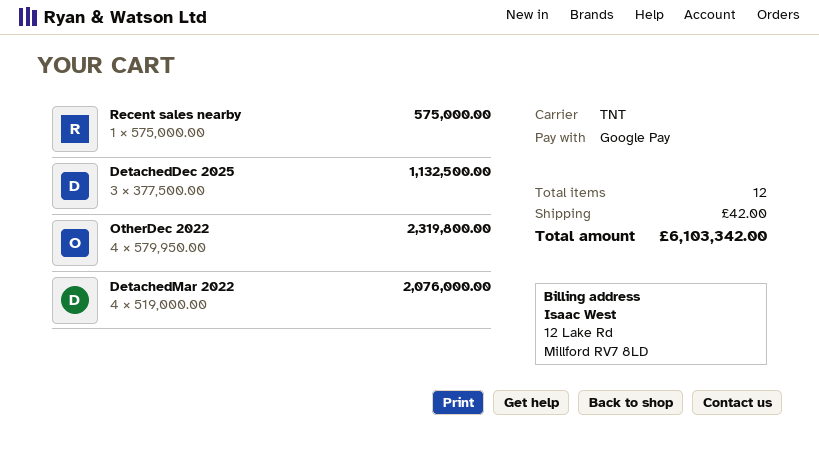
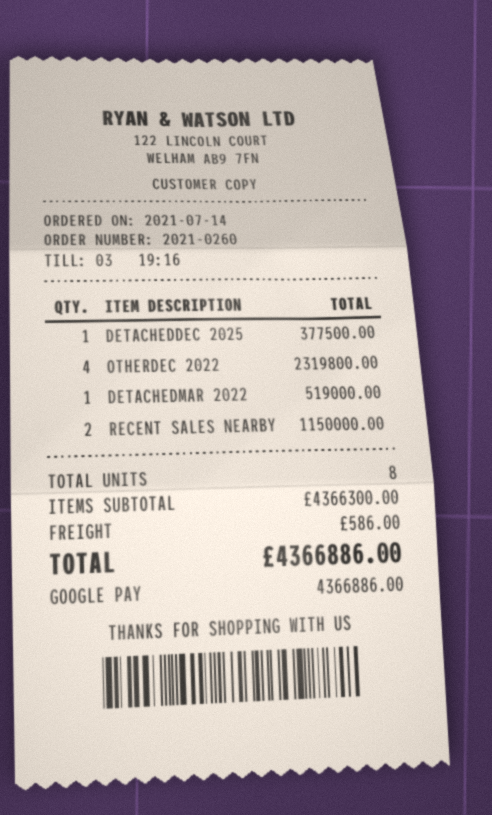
Recent sales nearby: 1 for 575000.00 -> 2 for 1150000.00
DetachedDec 2025: 3 for 1132500.00 -> 1 for 377500.00
DetachedMar 2022: 4 for 2076000.00 -> 1 for 519000.00
total quantity: 12 -> 8
shipping: 42.00 -> 586.00
total: 6103342.00 -> 4366886.00

